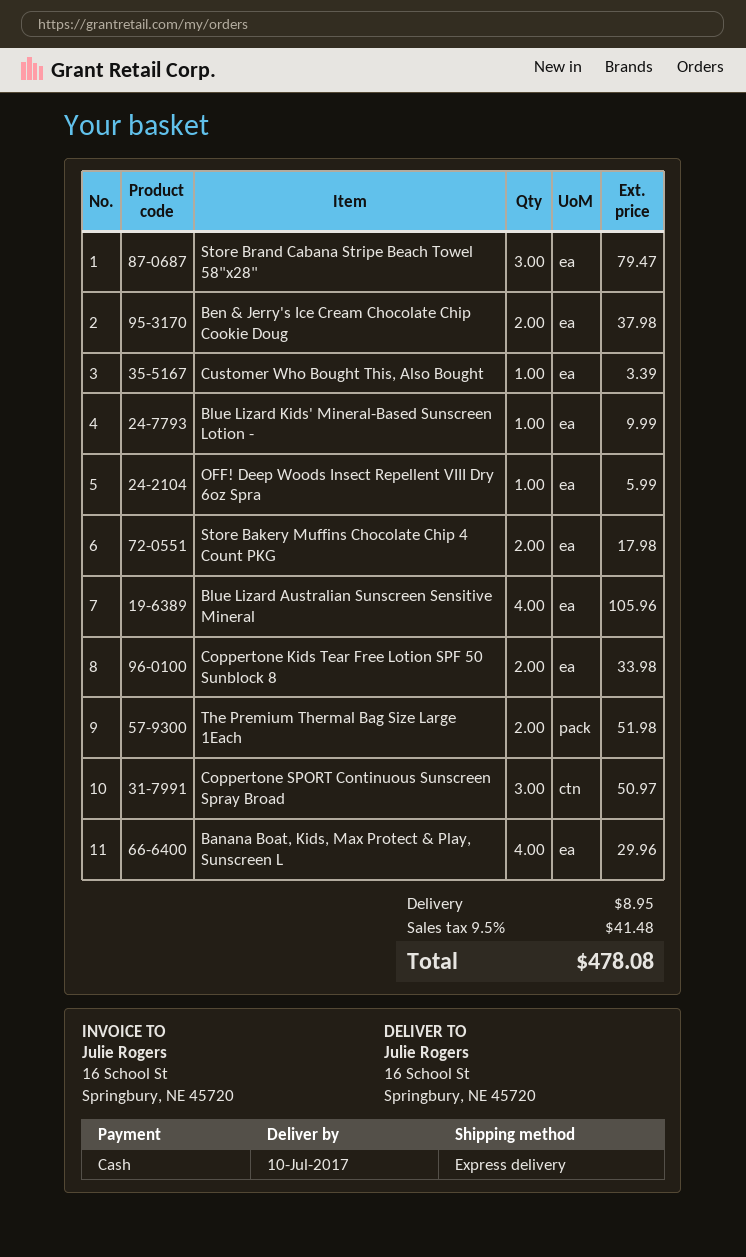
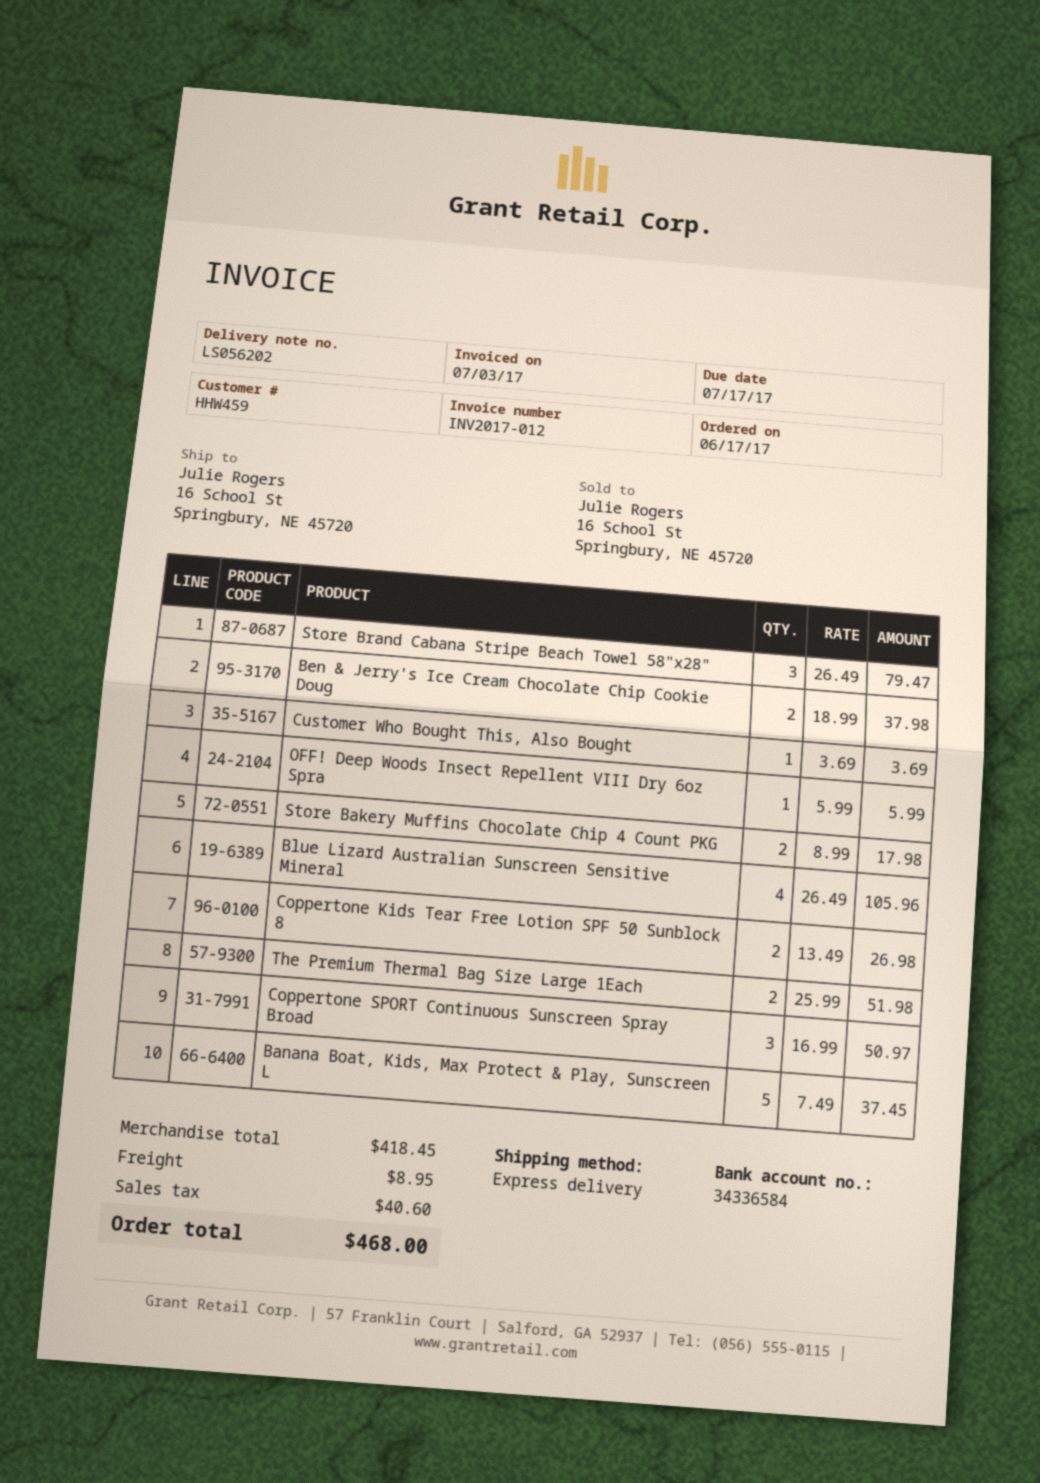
Customer Who Bought This, Also Bought: 1 for 3.39 -> 1 for 3.69
Blue Lizard Kids' Mineral-Based Sunscreen Lotion -: 1 for 9.99 -> none
Coppertone Kids Tear Free Lotion SPF 50 Sunblock 8: 2 for 33.98 -> 2 for 26.98
Banana Boat, Kids, Max Protect & Play, Sunscreen L: 4 for 29.96 -> 5 for 37.45
tax: 41.48 -> 40.60
total: 478.08 -> 468.00

